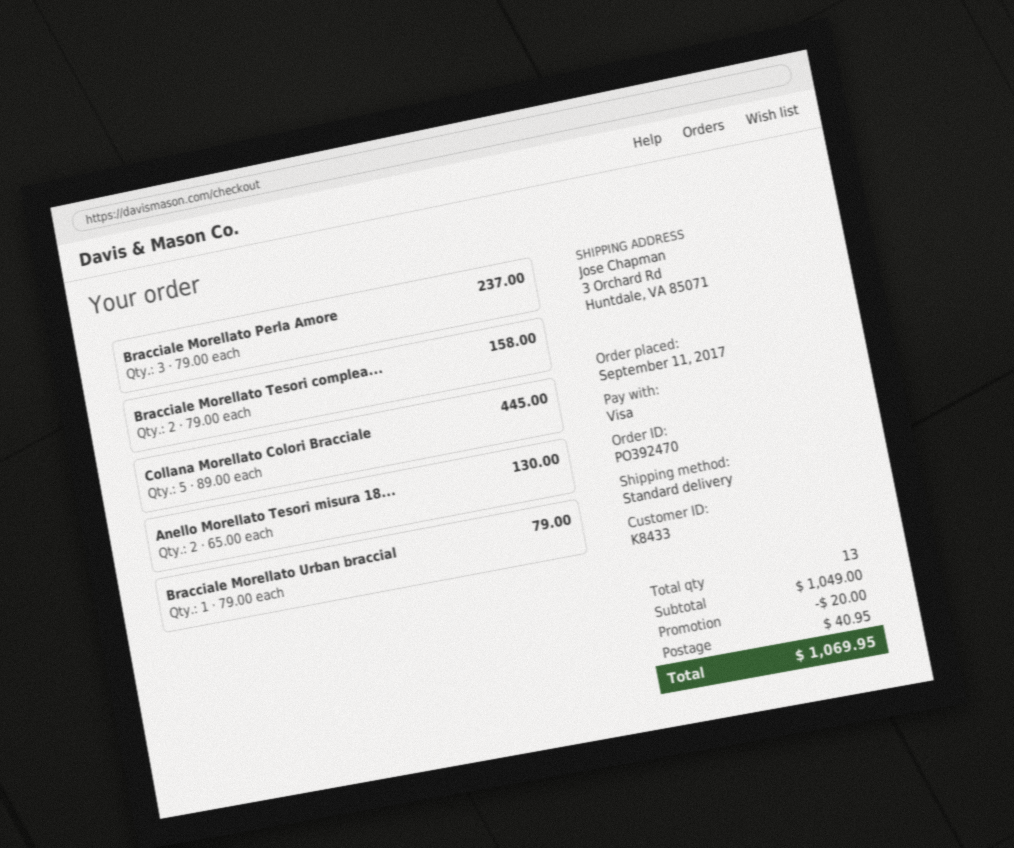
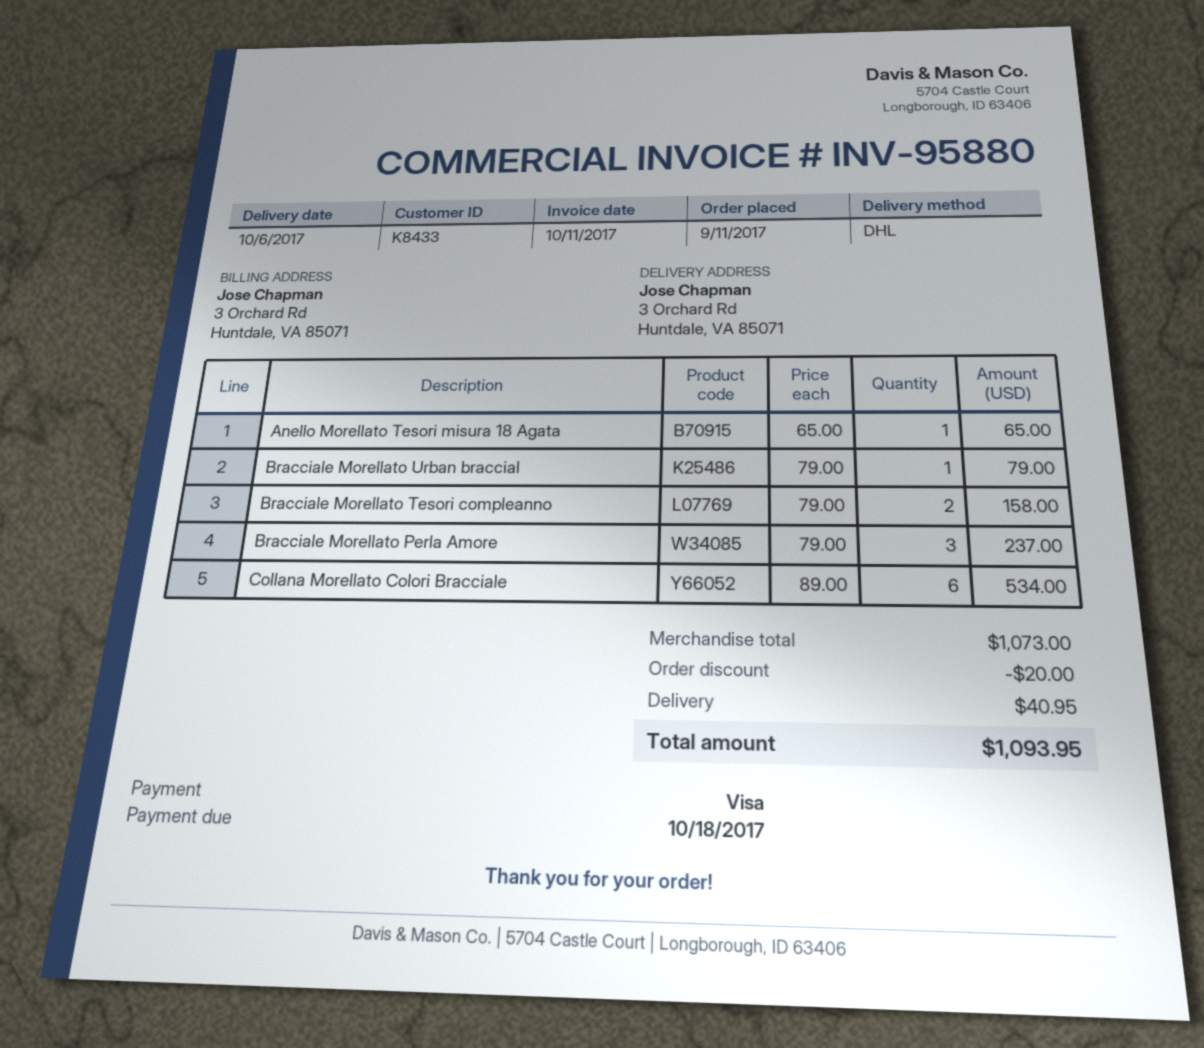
shipping method: standard -> DHL
Collana Morellato Colori Bracciale: 5 x 89.00 = 445.00 -> 6 x 89.00 = 534.00
Anello Morellato Tesori misura 18...: 2 x 65.00 = 130.00 -> 1 x 65.00 = 65.00
subtotal: 1049.00 -> 1073.00
total: 1069.95 -> 1093.95

